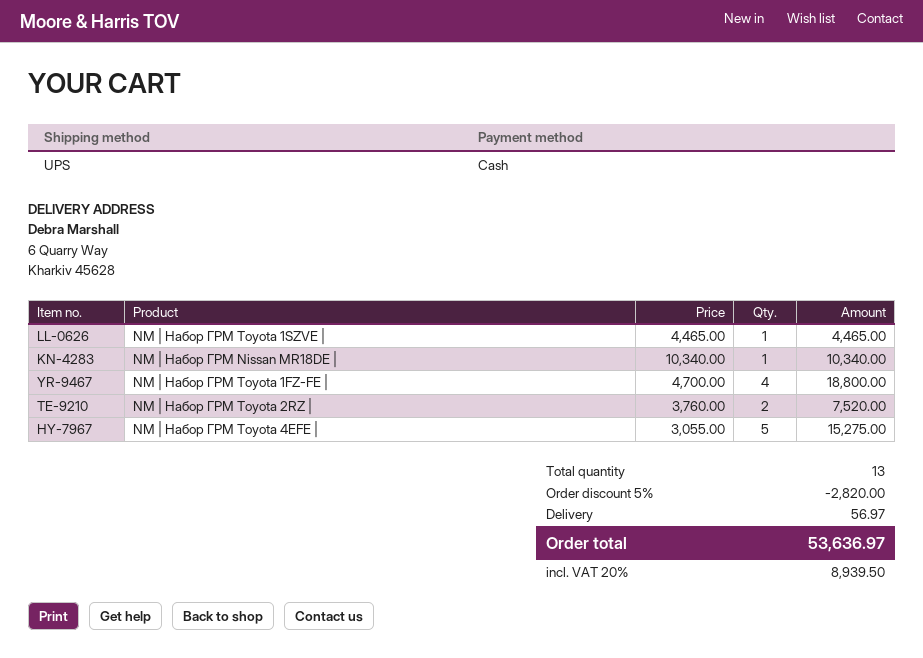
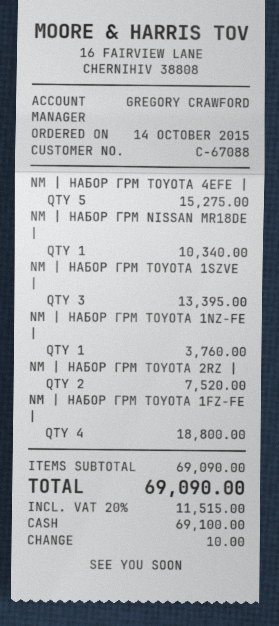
NM | Набор ГРМ Toyota 1SZVE |: 1 for 4465.00 -> 3 for 13395.00
NM | НАБОР ГРМ TOYOTA 1NZ-FE |: none -> 1 for 3760.00
discount: 5% = 2820.00 -> none
shipping: 56.97 -> none
tax: 20% = 8939.50 -> 20% = 11515.00
total: 53636.97 -> 69090.00

